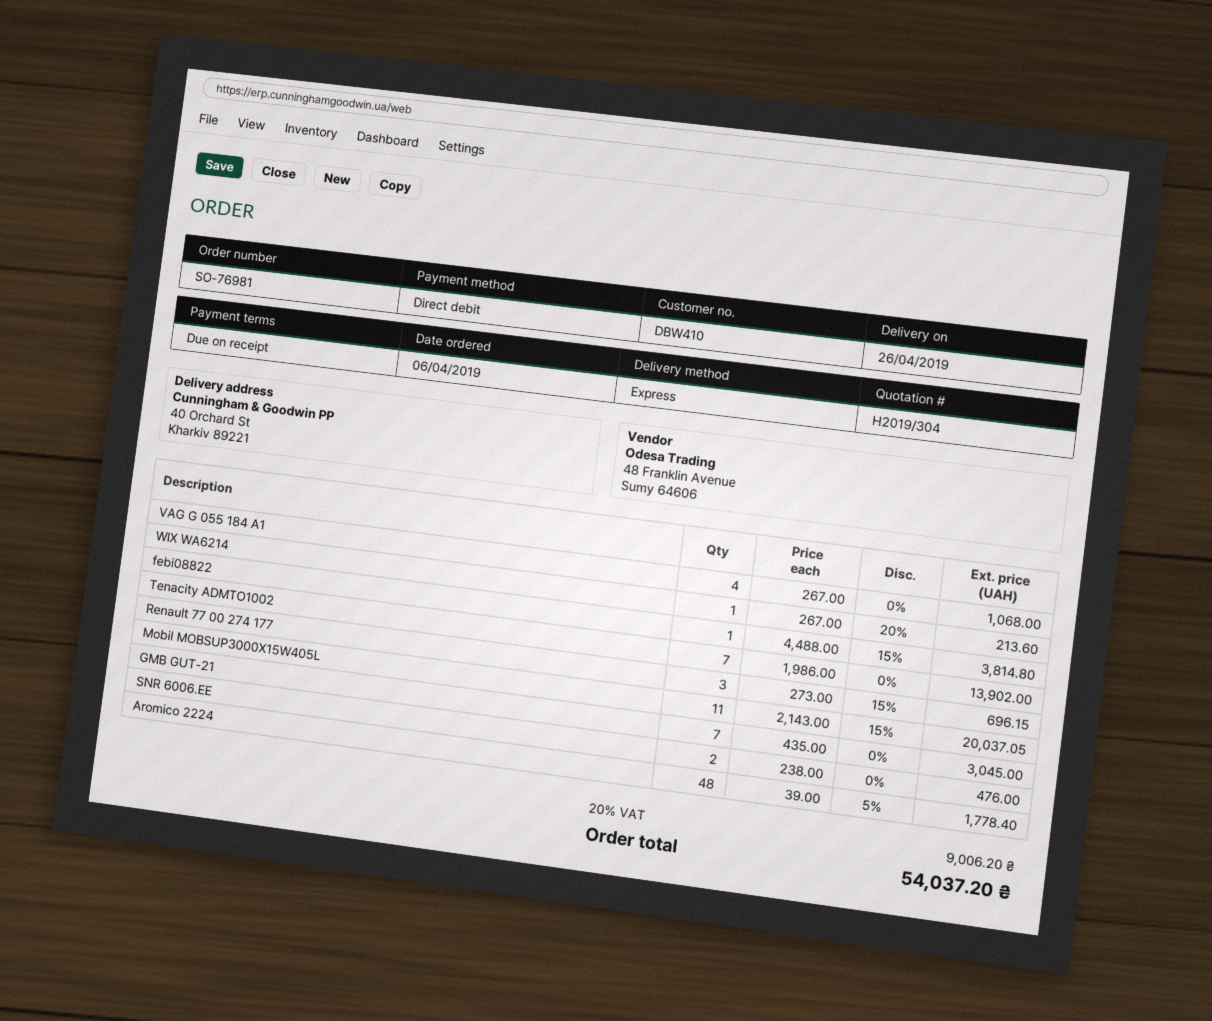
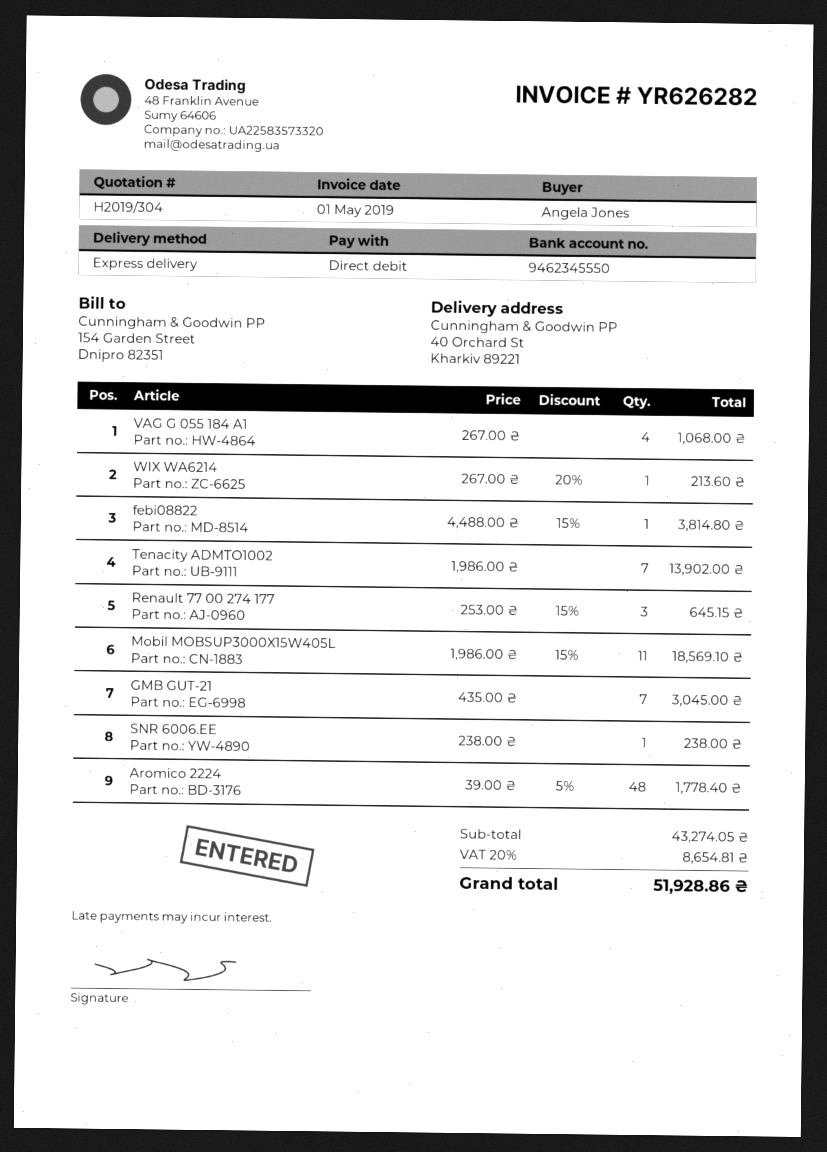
Renault 77 00 274 177: 3 x 273.00 - 15% = 696.15 -> 3 x 253.00 - 15% = 645.15
Mobil MOBSUP3000X15W405L: 11 x 2143.00 - 15% = 20037.05 -> 11 x 1986.00 - 15% = 18569.10
SNR 6006.EE: 2 x 238.00 = 476.00 -> 1 x 238.00 = 238.00
tax: 20% = 9006.20 -> 20% = 8654.81
total: 54037.20 -> 51928.86

